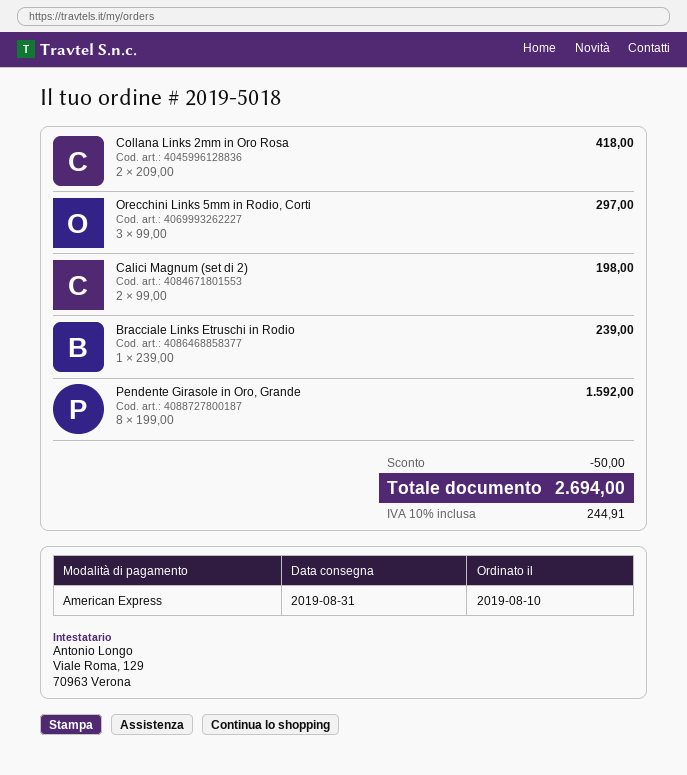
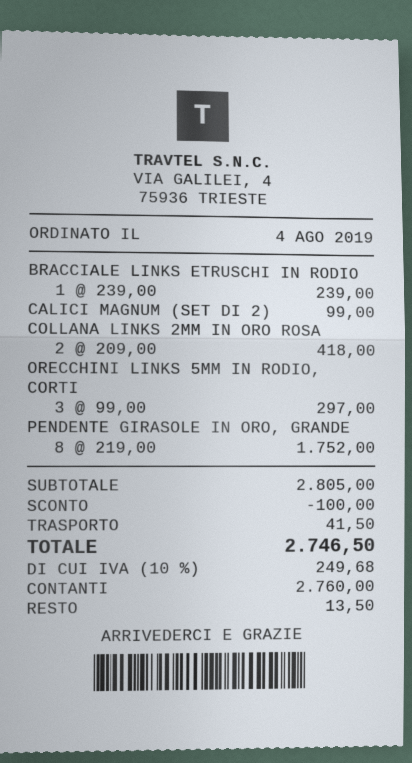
order date: 2019-08-10 -> 2019-08-04
payment method: American Express -> cash
Calici Magnum (set di 2): 2 x 99.00 = 198.00 -> 1 x 99.00 = 99.00
Pendente Girasole in Oro, Grande: 8 x 199.00 = 1592.00 -> 8 x 219.00 = 1752.00
discount: 50.00 -> 100.00
shipping: none -> 41.50
tax: 10% = 244.91 -> 10% = 249.68
total: 2694.00 -> 2746.50

